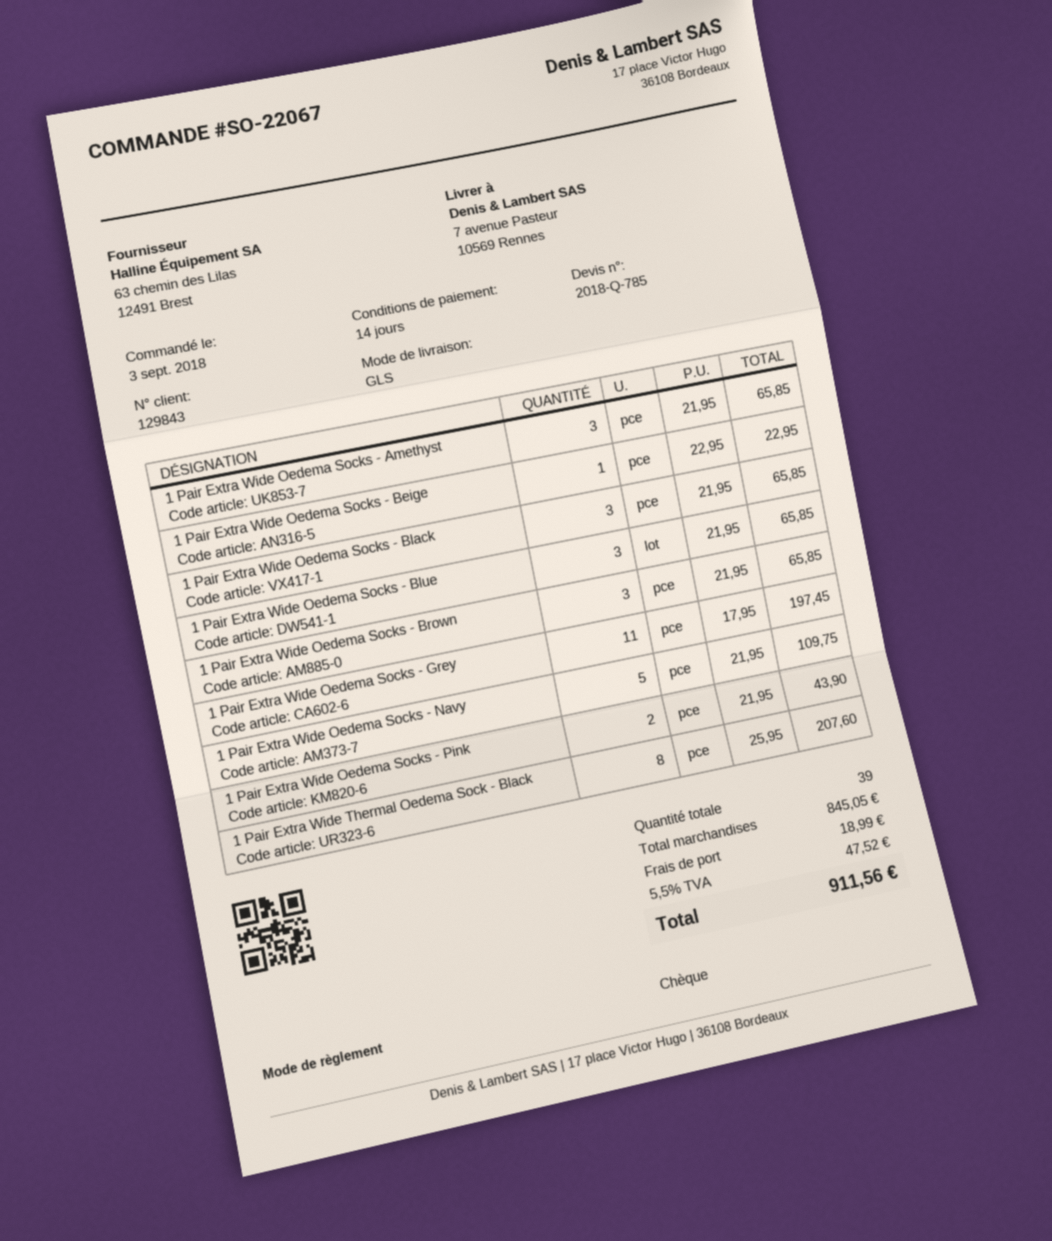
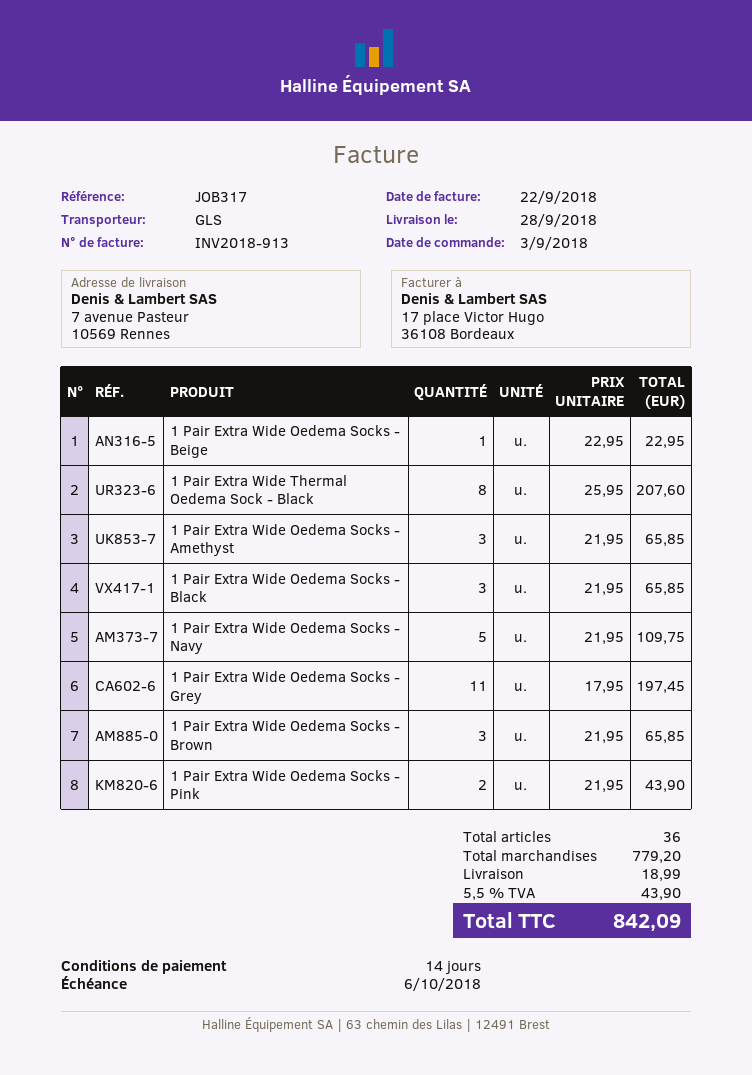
1 Pair Extra Wide Oedema Socks - Blue: 3 x 21.95 = 65.85 -> none
total quantity: 39 -> 36
subtotal: 845.05 -> 779.20
tax: 5.5% = 47.52 -> 5.5% = 43.90
total: 911.56 -> 842.09

